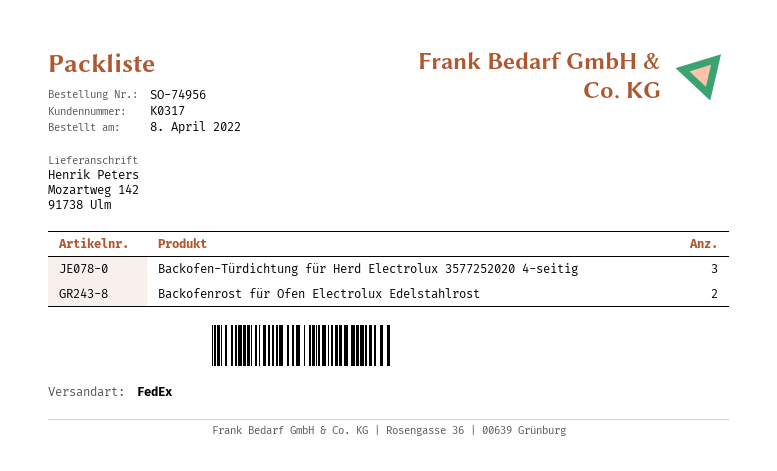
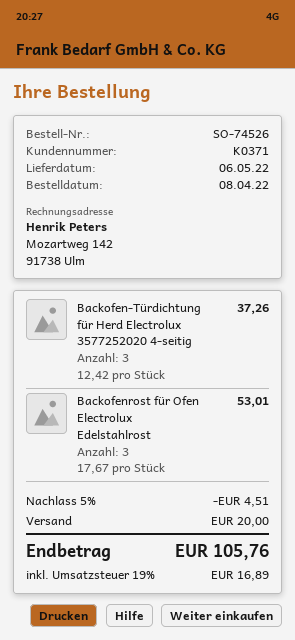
order number: SO-74956 -> SO-74526
customer number: K0317 -> K0371
Backofenrost für Ofen Electrolux Edelstahlrost: 2 -> 3

